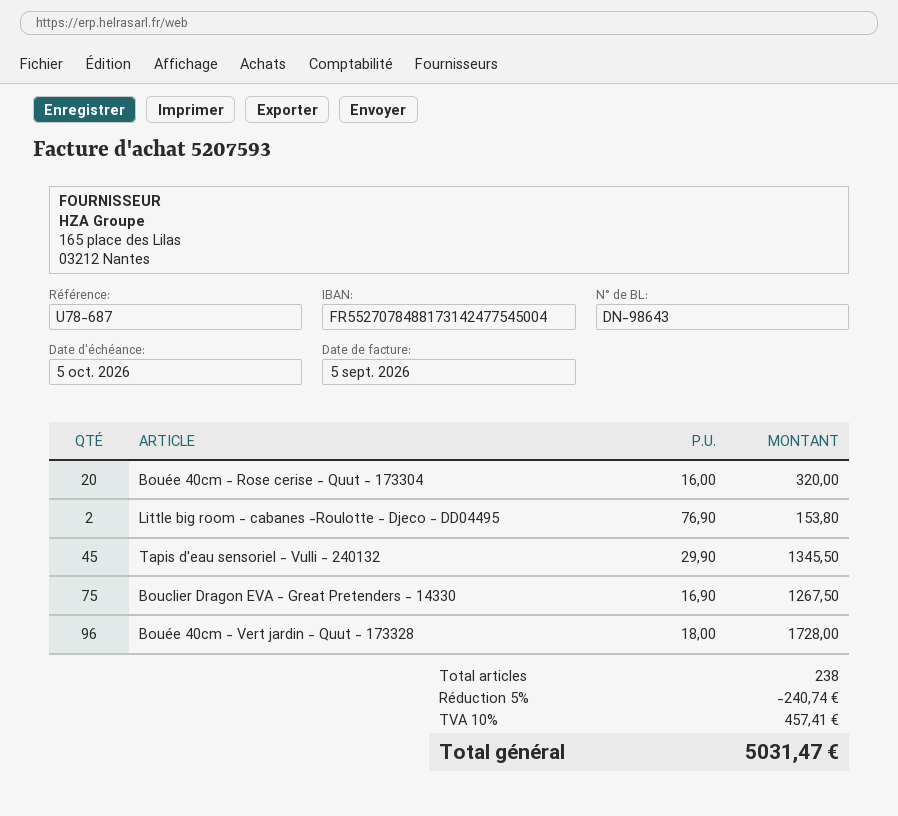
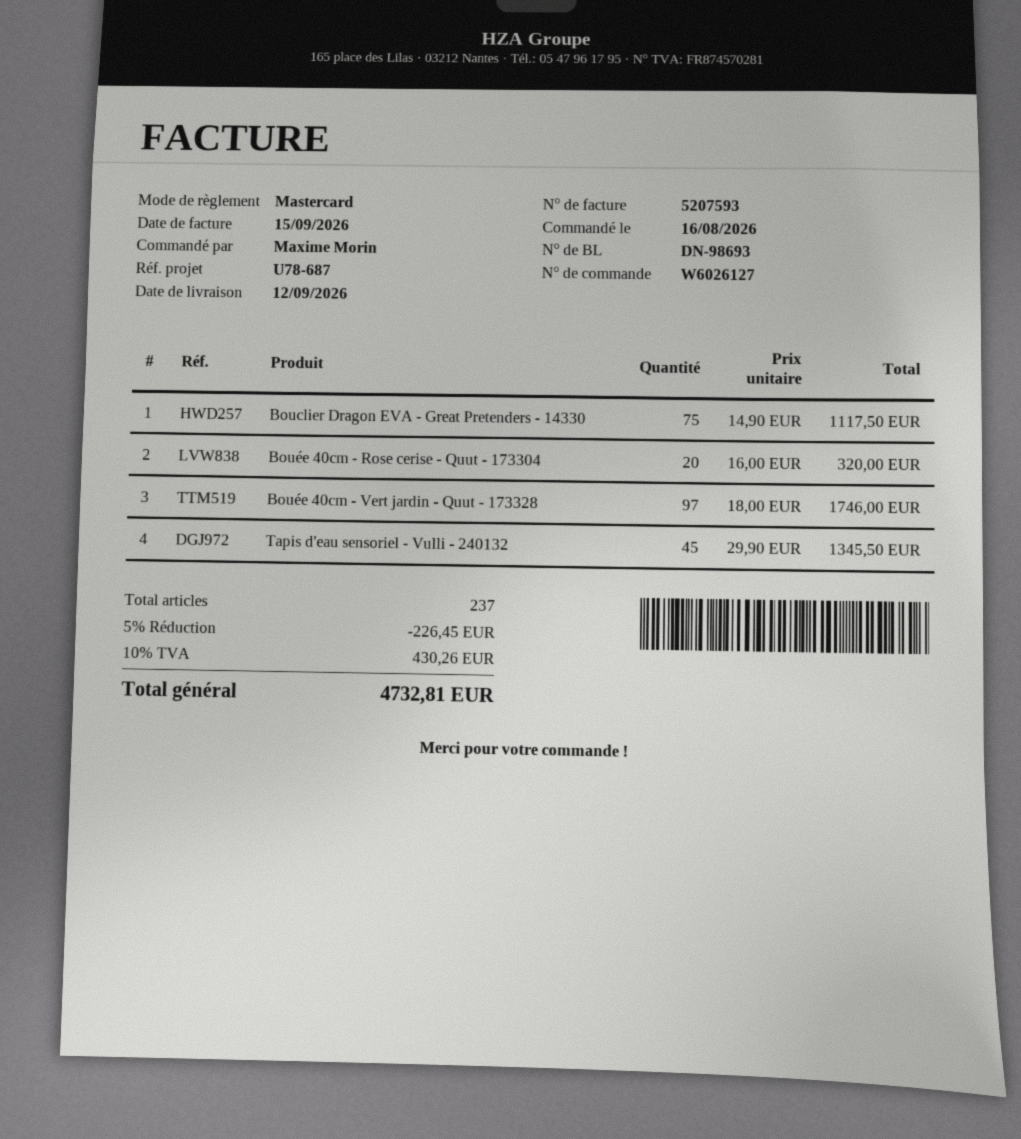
delivery note number: DN-98643 -> DN-98693
invoice date: 2026-09-05 -> 2026-09-15
Little big room - cabanes -Roulotte - Djeco - DD04495: 2 x 76.90 = 153.80 -> none
Bouclier Dragon EVA - Great Pretenders - 14330: 75 x 16.90 = 1267.50 -> 75 x 14.90 = 1117.50
Bouée 40cm - Vert jardin - Quut - 173328: 96 x 18.00 = 1728.00 -> 97 x 18.00 = 1746.00
total quantity: 238 -> 237
discount: 5% = 240.74 -> 5% = 226.45
tax: 10% = 457.41 -> 10% = 430.26
total: 5031.47 -> 4732.81

